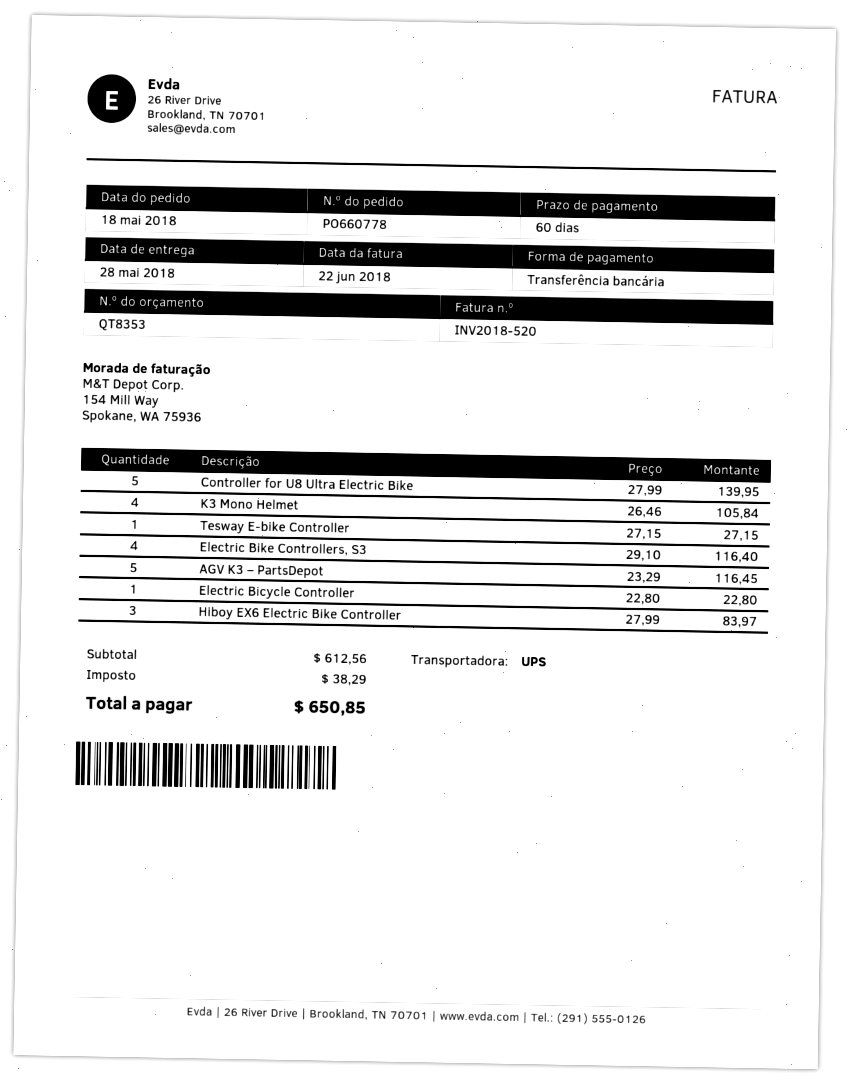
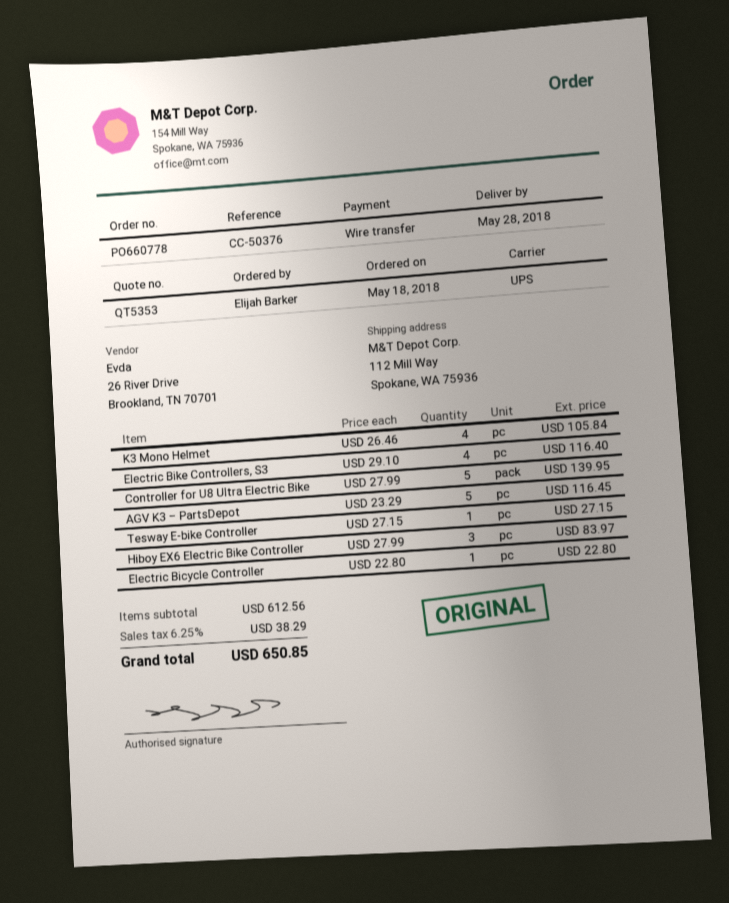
quote number: QT8353 -> QT5353

